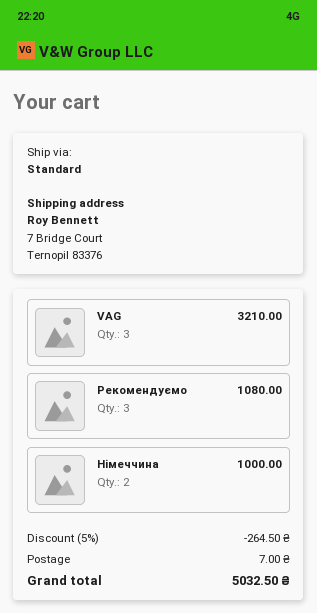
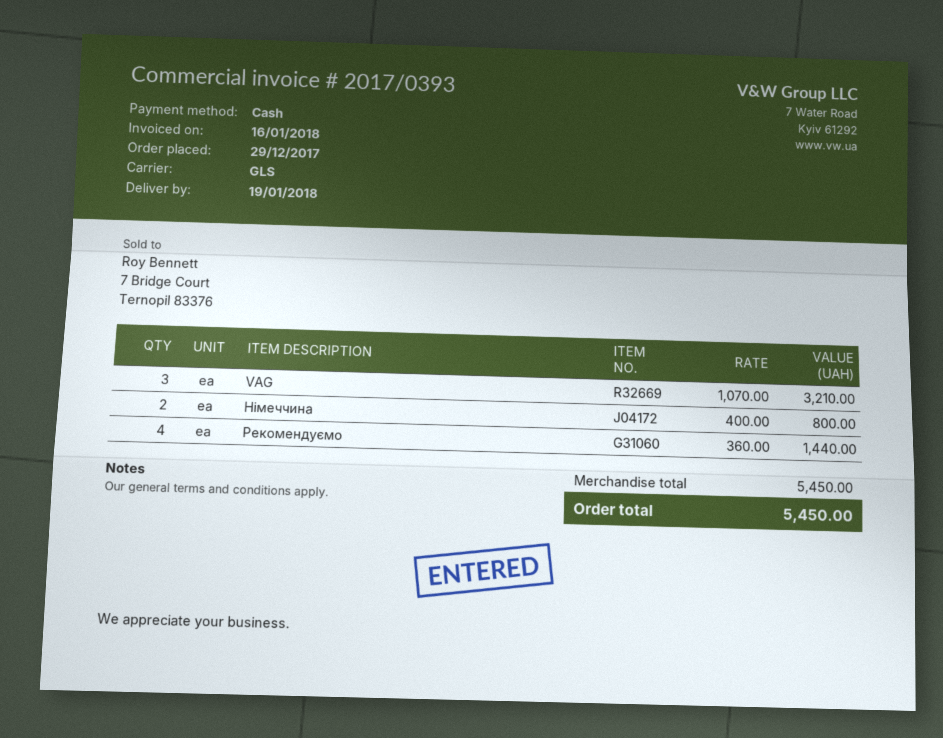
shipping method: standard -> GLS
Рекомендуємо: 3 for 1080.00 -> 4 for 1440.00
Німеччина: 2 for 1000.00 -> 2 for 800.00
discount: 5% = 264.50 -> none
shipping: 7.00 -> none
total: 5032.50 -> 5450.00

